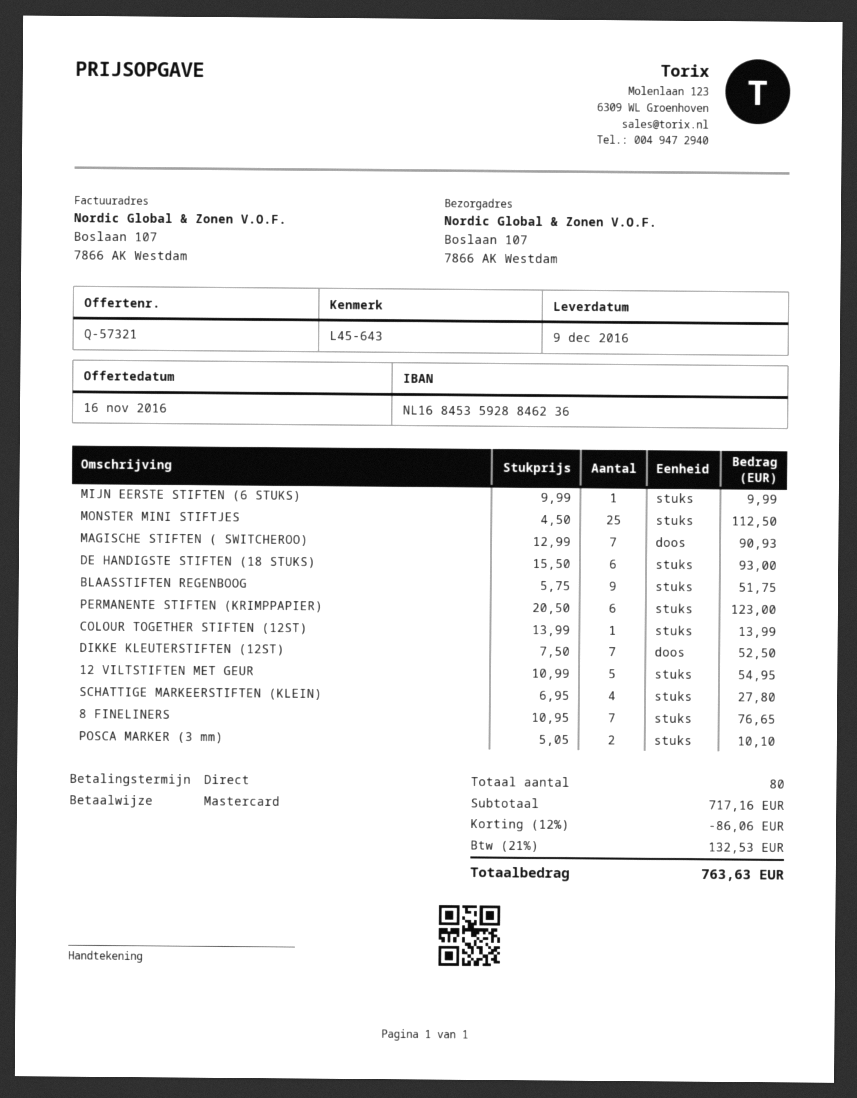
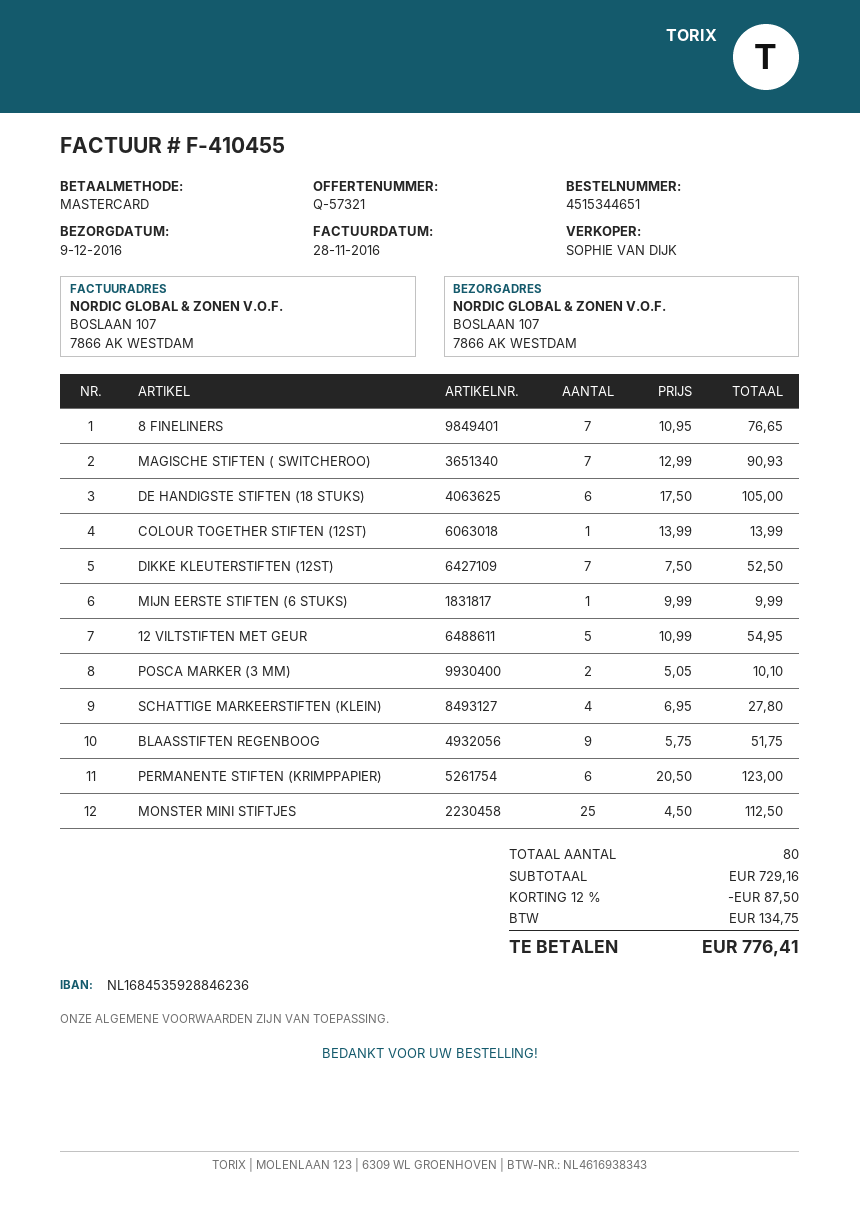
DE HANDIGSTE STIFTEN (18 STUKS): 6 x 15.50 = 93.00 -> 6 x 17.50 = 105.00
subtotal: 717.16 -> 729.16
discount: 12% = 86.06 -> 12% = 87.50
tax: 132.53 -> 134.75
total: 763.63 -> 776.41

